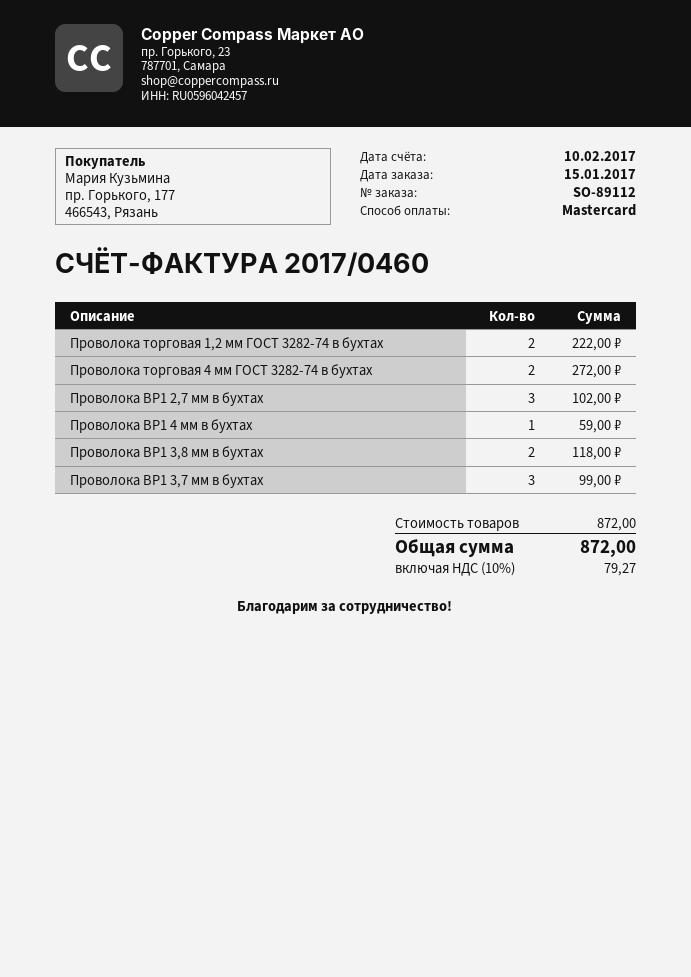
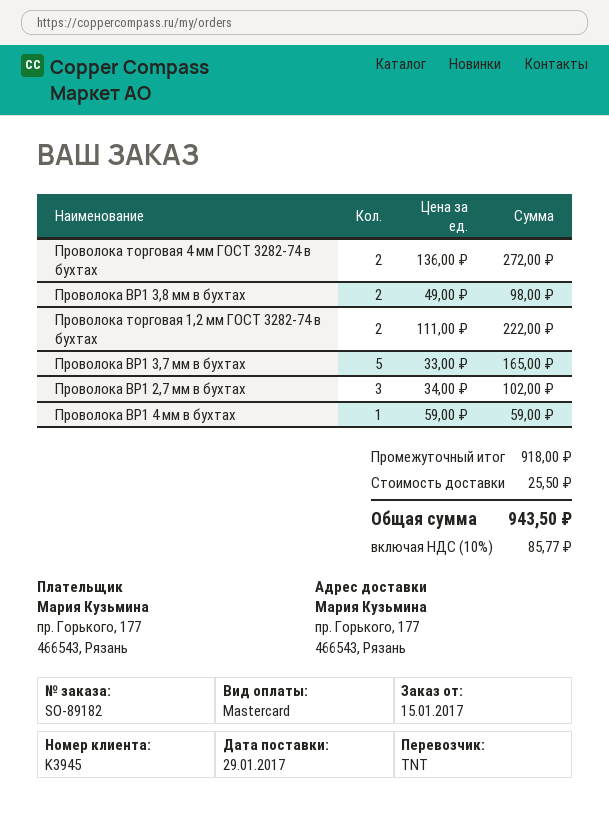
order number: SO-89112 -> SO-89182
Проволока ВР1 3,8 мм в бухтах: 2 for 118.00 -> 2 for 98.00
Проволока ВР1 3,7 мм в бухтах: 3 for 99.00 -> 5 for 165.00
subtotal: 872.00 -> 918.00
shipping: none -> 25.50
tax: 10% = 79.27 -> 10% = 85.77
total: 872.00 -> 943.50

